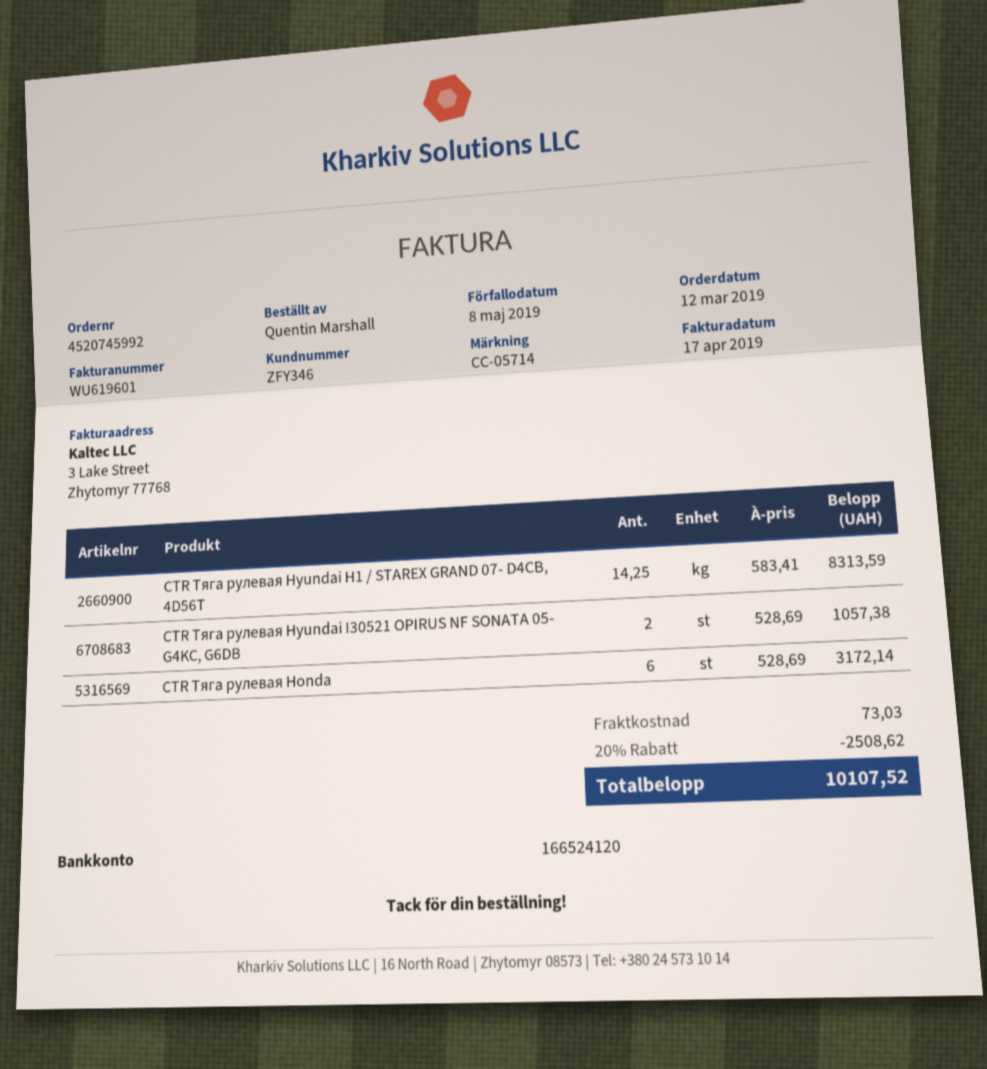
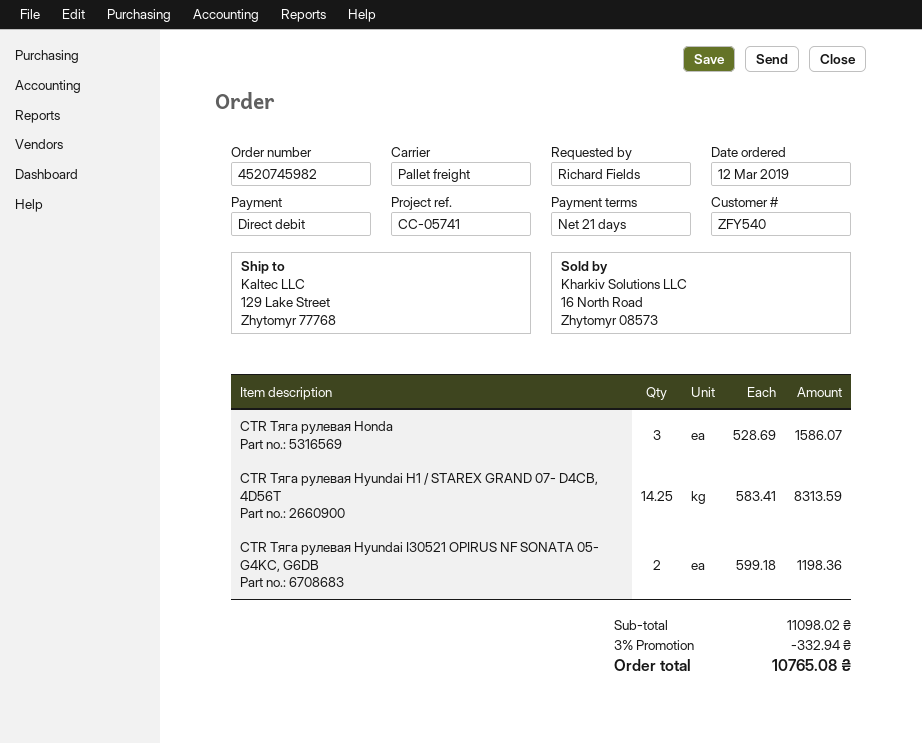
order number: 4520745992 -> 4520745982
customer number: ZFY346 -> ZFY540
reference: CC-05714 -> CC-05741
ordered by: Quentin Marshall -> Richard Fields
CTR Тяга рулевая Hyundai I30521 OPIRUS NF SONATA 05- G4KC, G6DB: 2 x 528.69 = 1057.38 -> 2 x 599.18 = 1198.36
CTR Тяга рулевая Honda: 6 x 528.69 = 3172.14 -> 3 x 528.69 = 1586.07
discount: 20% = 2508.62 -> 3% = 332.94
shipping: 73.03 -> none
total: 10107.52 -> 10765.08

